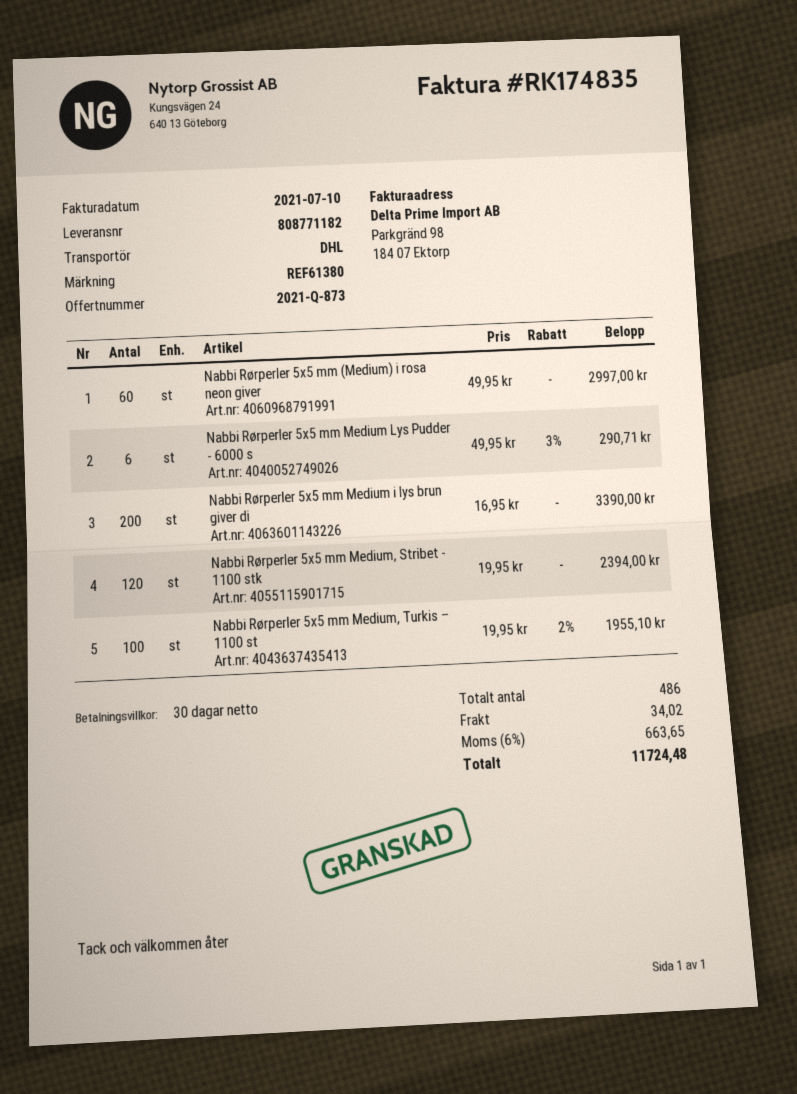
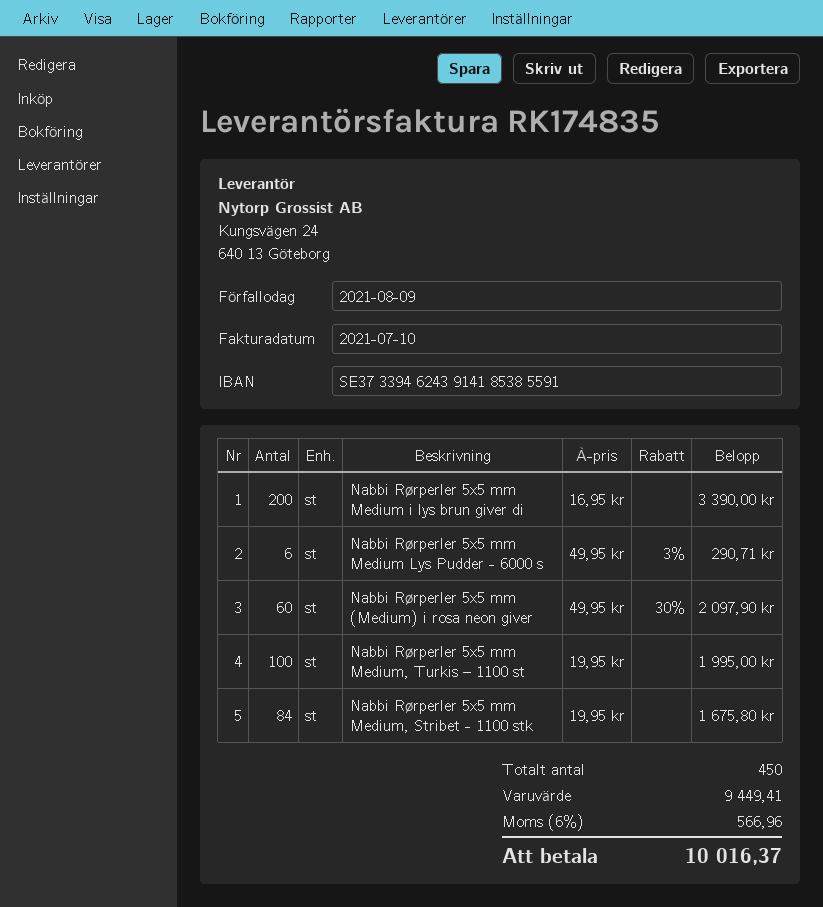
Nabbi Rørperler 5x5 mm (Medium) i rosa neon giver: 60 x 49.95 = 2997.00 -> 60 x 49.95 - 30% = 2097.90
Nabbi Rørperler 5x5 mm Medium, Stribet - 1100 stk: 120 x 19.95 = 2394.00 -> 84 x 19.95 = 1675.80
Nabbi Rørperler 5x5 mm Medium, Turkis – 1100 st: 100 x 19.95 - 2% = 1955.10 -> 100 x 19.95 = 1995.00
total quantity: 486 -> 450
shipping: 34.02 -> none
tax: 6% = 663.65 -> 6% = 566.96
total: 11724.48 -> 10016.37

